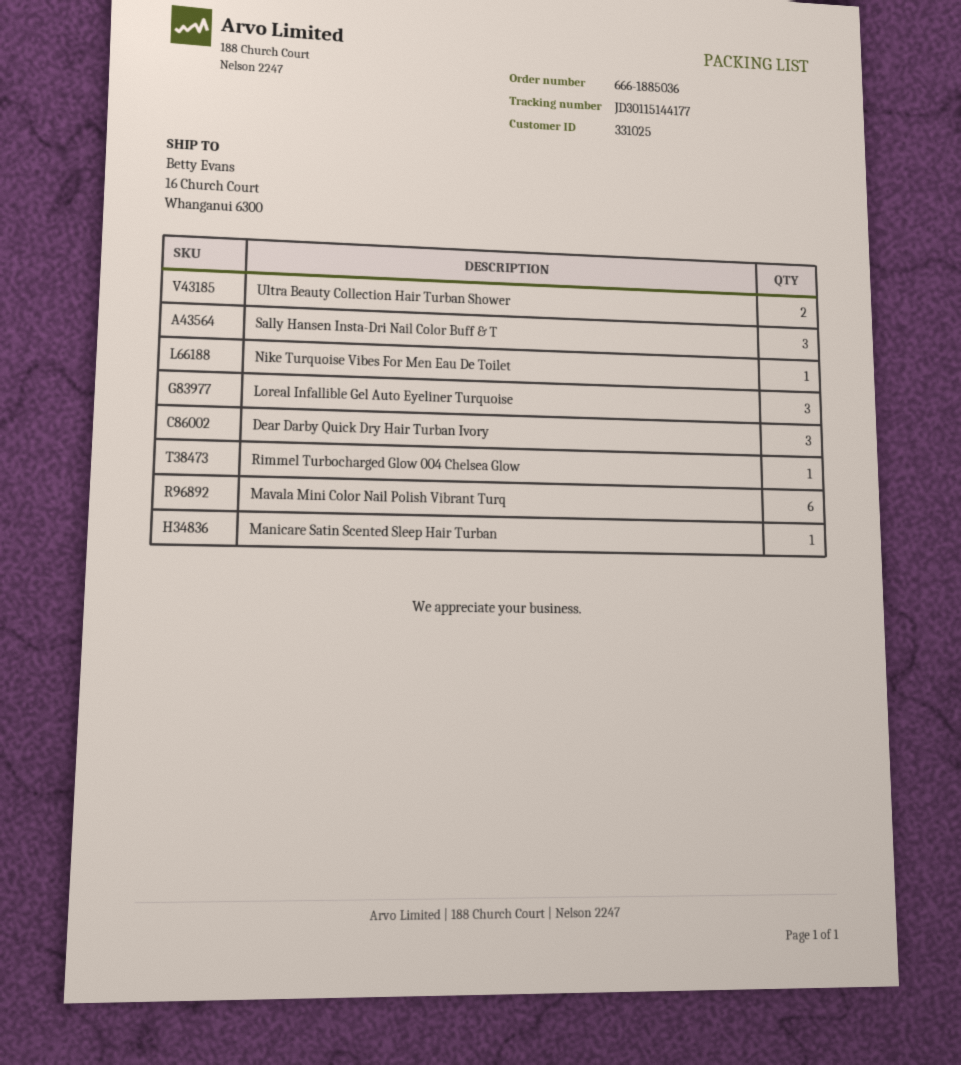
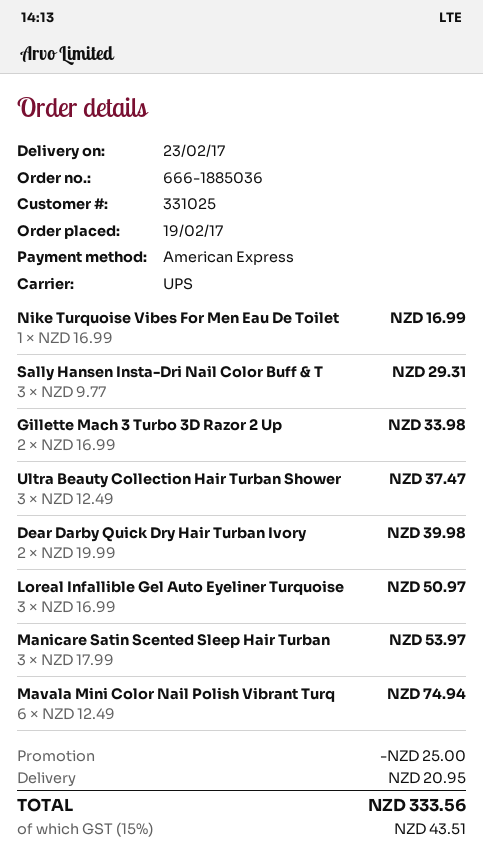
Ultra Beauty Collection Hair Turban Shower: 2 -> 3
Dear Darby Quick Dry Hair Turban Ivory: 3 -> 2
Rimmel Turbocharged Glow 004 Chelsea Glow: 1 -> none
Manicare Satin Scented Sleep Hair Turban: 1 -> 3
Gillette Mach 3 Turbo 3D Razor 2 Up: none -> 2

